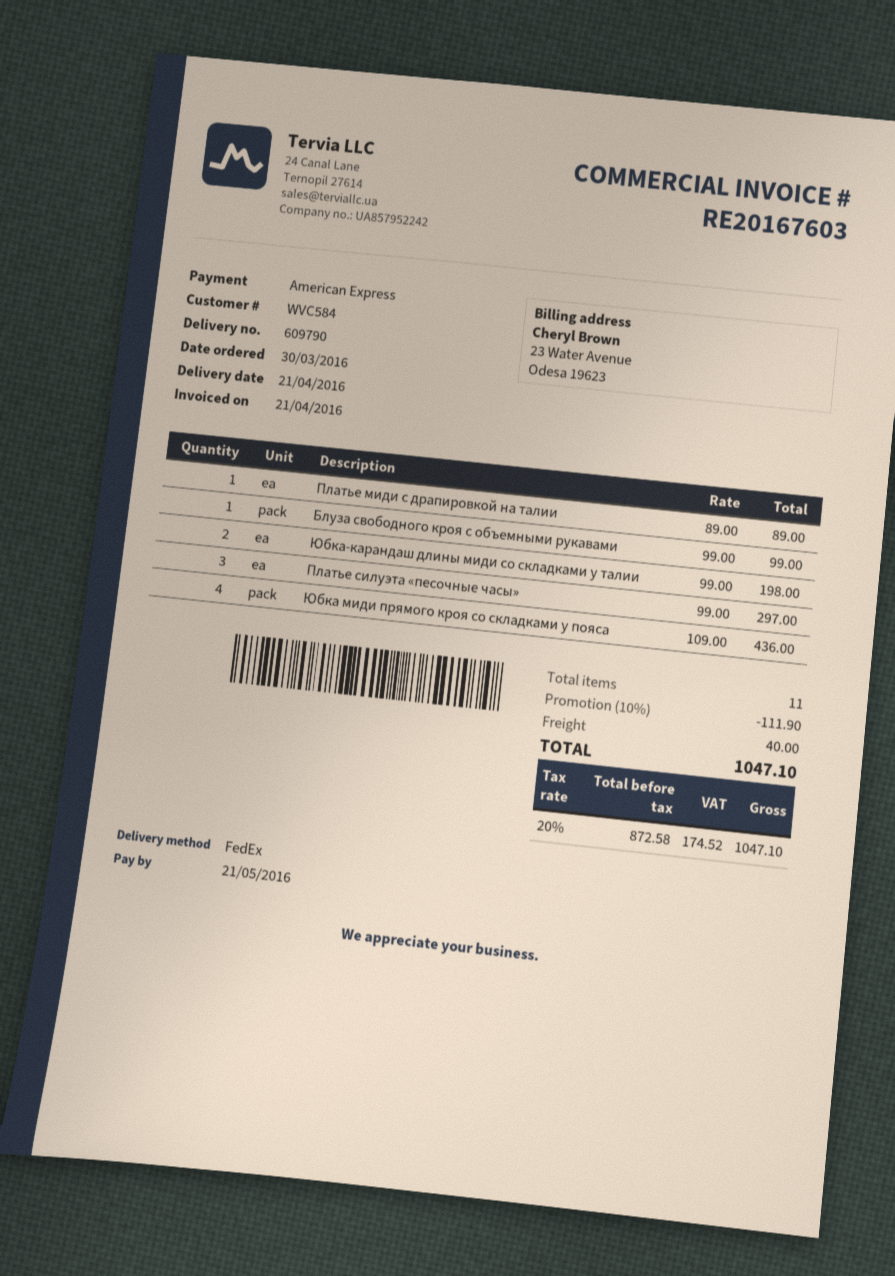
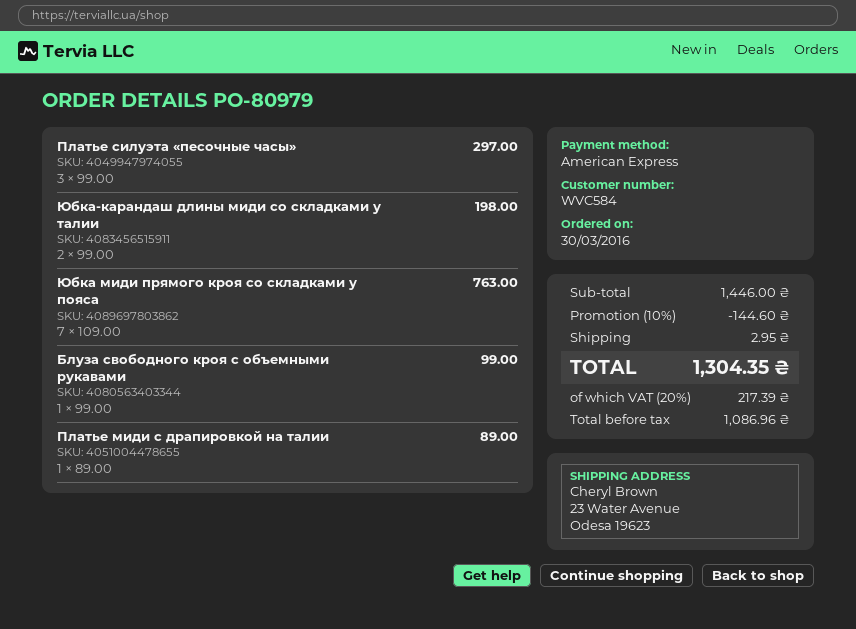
Юбка миди прямого кроя со складками у пояса: 4 x 109.00 = 436.00 -> 7 x 109.00 = 763.00
discount: 10% = 111.90 -> 10% = 144.60
shipping: 40.00 -> 2.95
net: 872.58 -> 1086.96
tax: 20% = 174.52 -> 20% = 217.39
total: 1047.10 -> 1304.35

